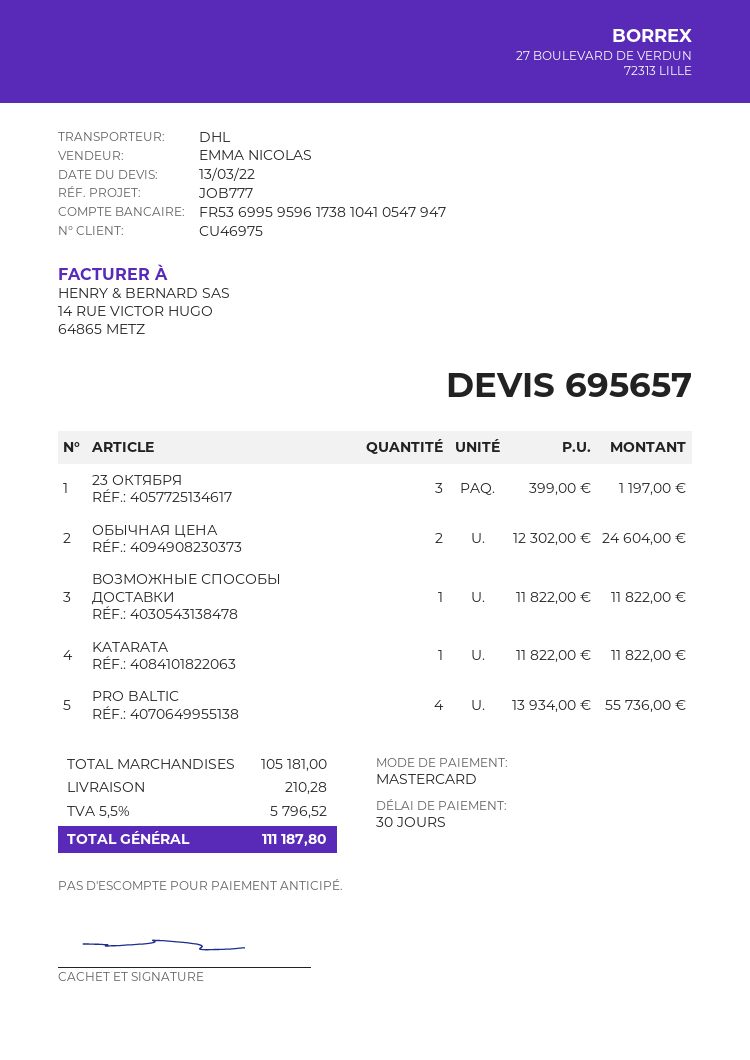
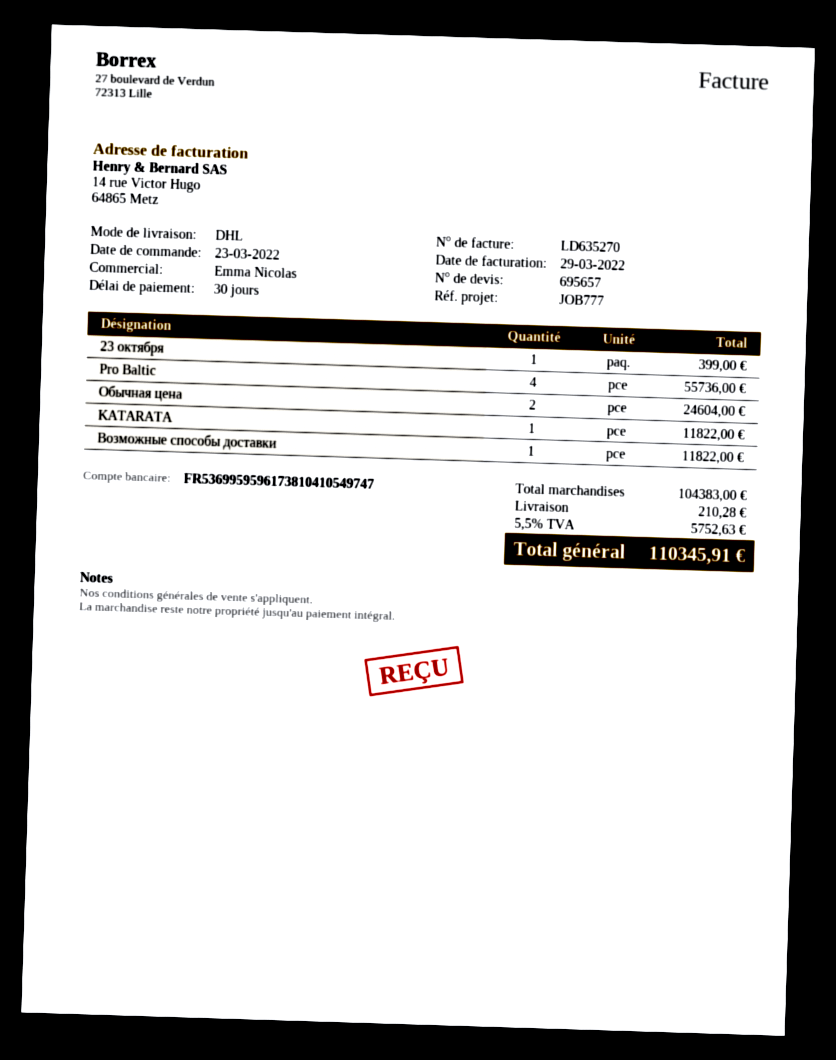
bank account: FR5369959596173810410547947 -> FR5369959596173810410549747
23 ОКТЯБРЯ: 3 for 1197.00 -> 1 for 399.00
subtotal: 105181.00 -> 104383.00
tax: 5.5% = 5796.52 -> 5.5% = 5752.63
total: 111187.80 -> 110345.91

